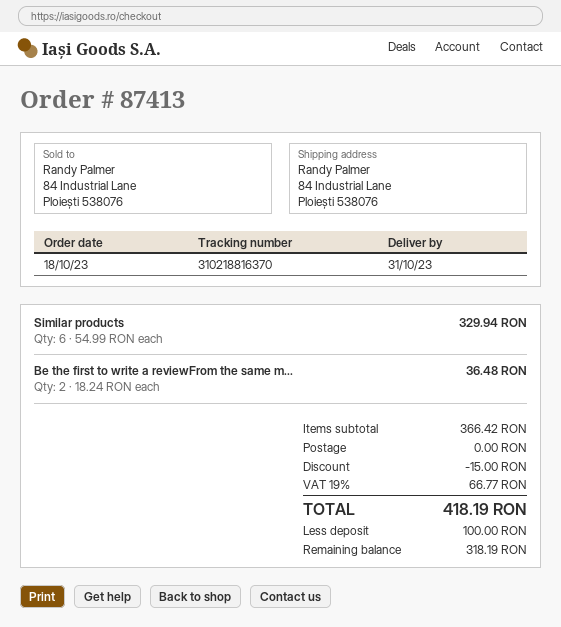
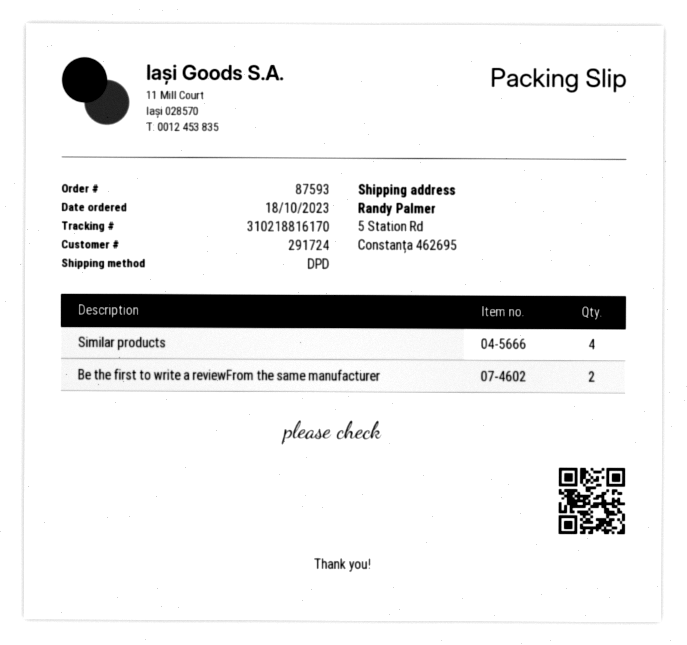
order number: 87413 -> 87593
tracking number: 310218816370 -> 310218816170
ship to: 84 Industrial Lane, Ploiești 538076 -> 5 Station Rd, Constanța 462695
Similar products: 6 -> 4

